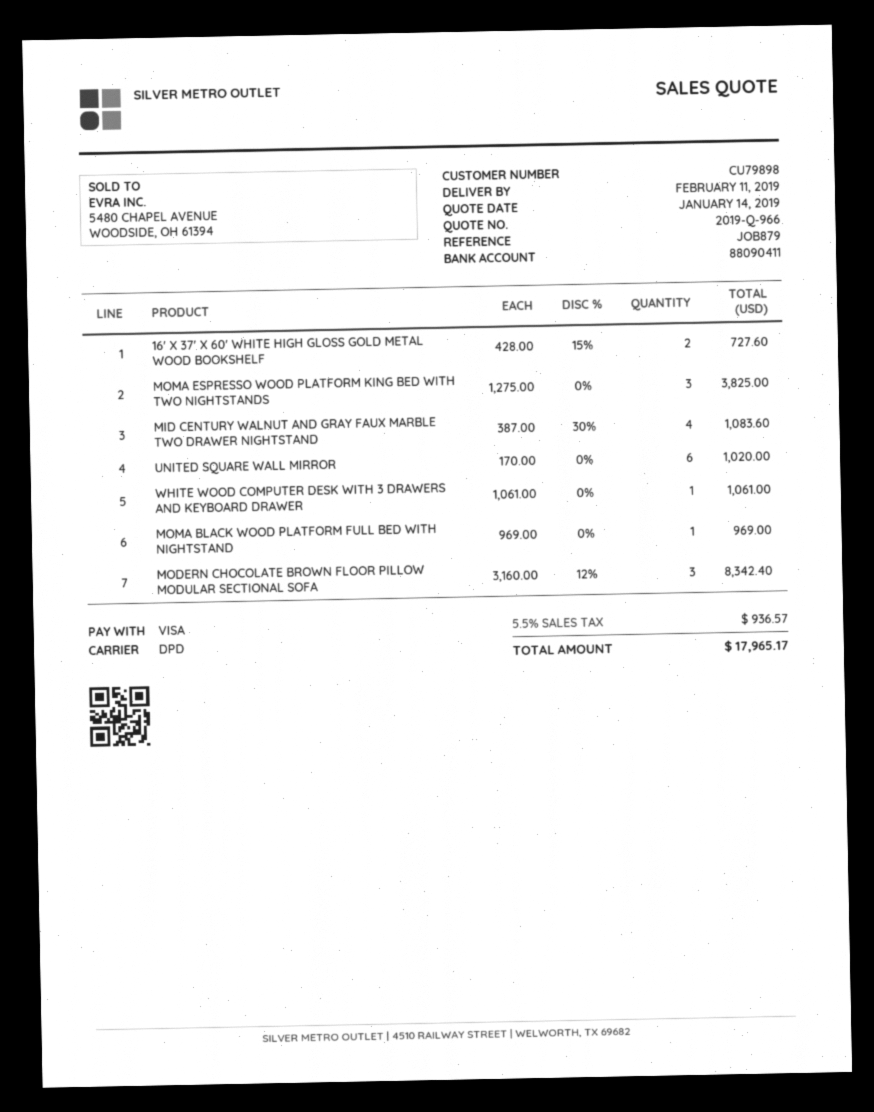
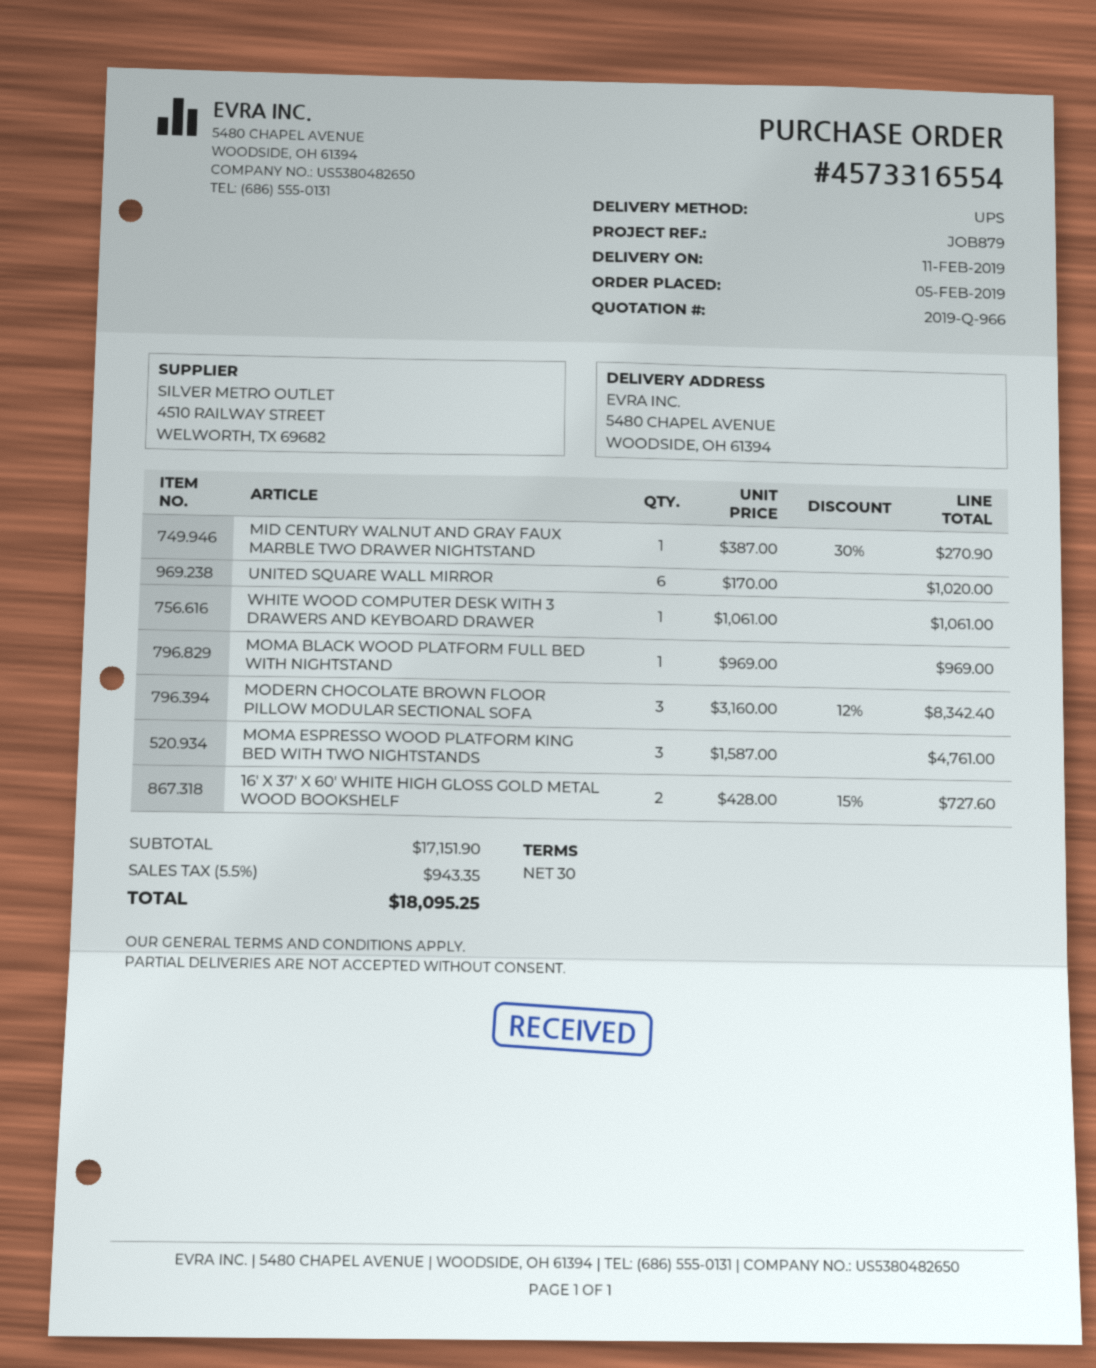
shipping method: DPD -> UPS
MOMA ESPRESSO WOOD PLATFORM KING BED WITH TWO NIGHTSTANDS: 3 x 1275.00 = 3825.00 -> 3 x 1587.00 = 4761.00
MID CENTURY WALNUT AND GRAY FAUX MARBLE TWO DRAWER NIGHTSTAND: 4 x 387.00 - 30% = 1083.60 -> 1 x 387.00 - 30% = 270.90
tax: 5.5% = 936.57 -> 5.5% = 943.35
total: 17965.17 -> 18095.25

